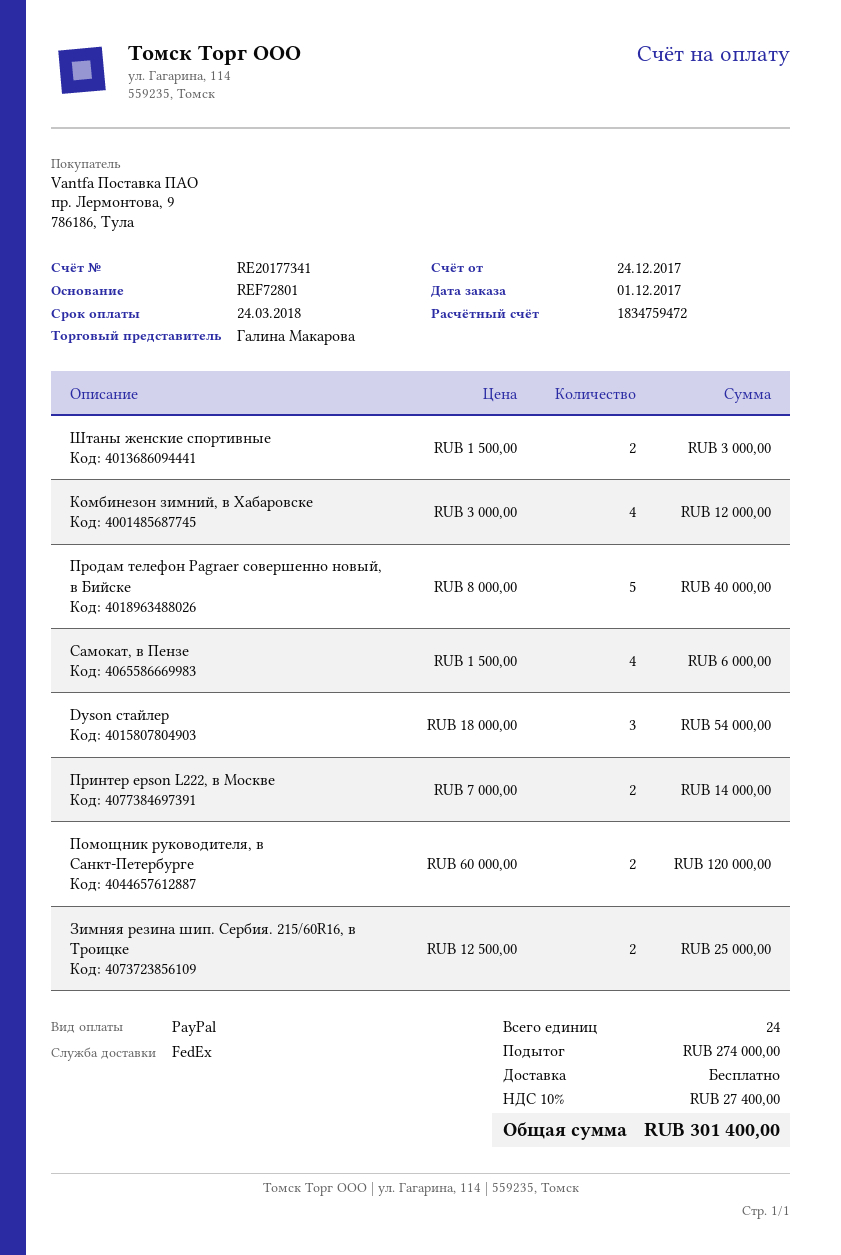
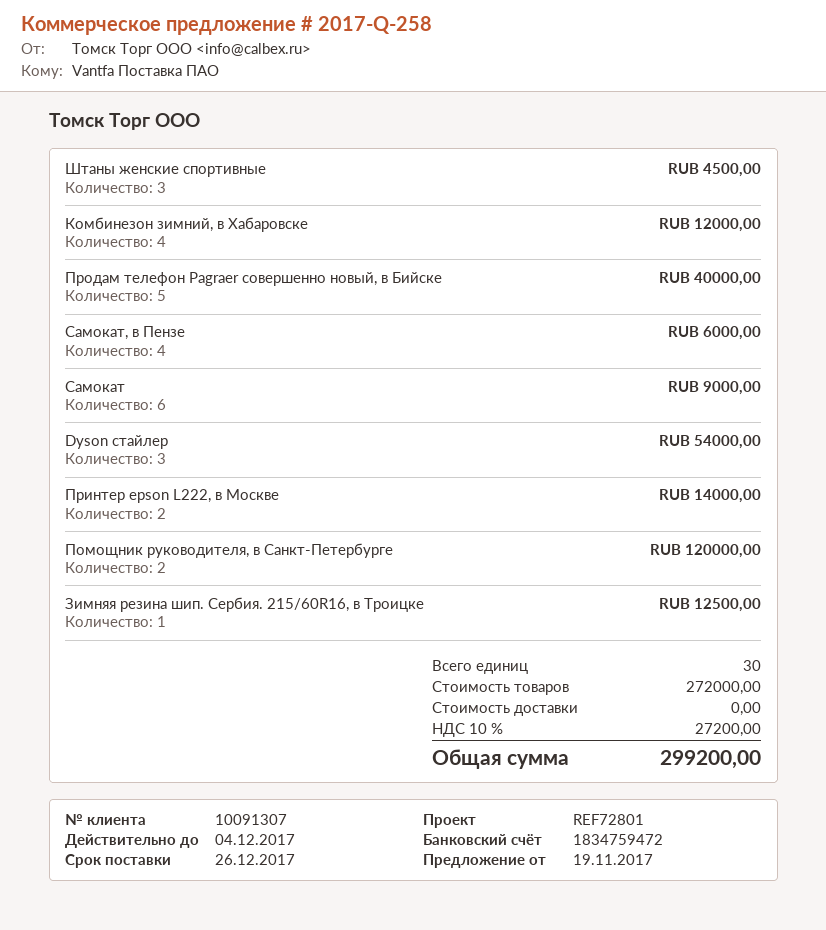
Штаны женские спортивные: 2 for 3000.00 -> 3 for 4500.00
Зимняя резина шип. Сербия. 215/60R16, в Троицке: 2 for 25000.00 -> 1 for 12500.00
Самокат: none -> 6 for 9000.00
total quantity: 24 -> 30
subtotal: 274000.00 -> 272000.00
tax: 10% = 27400.00 -> 10% = 27200.00
total: 301400.00 -> 299200.00

